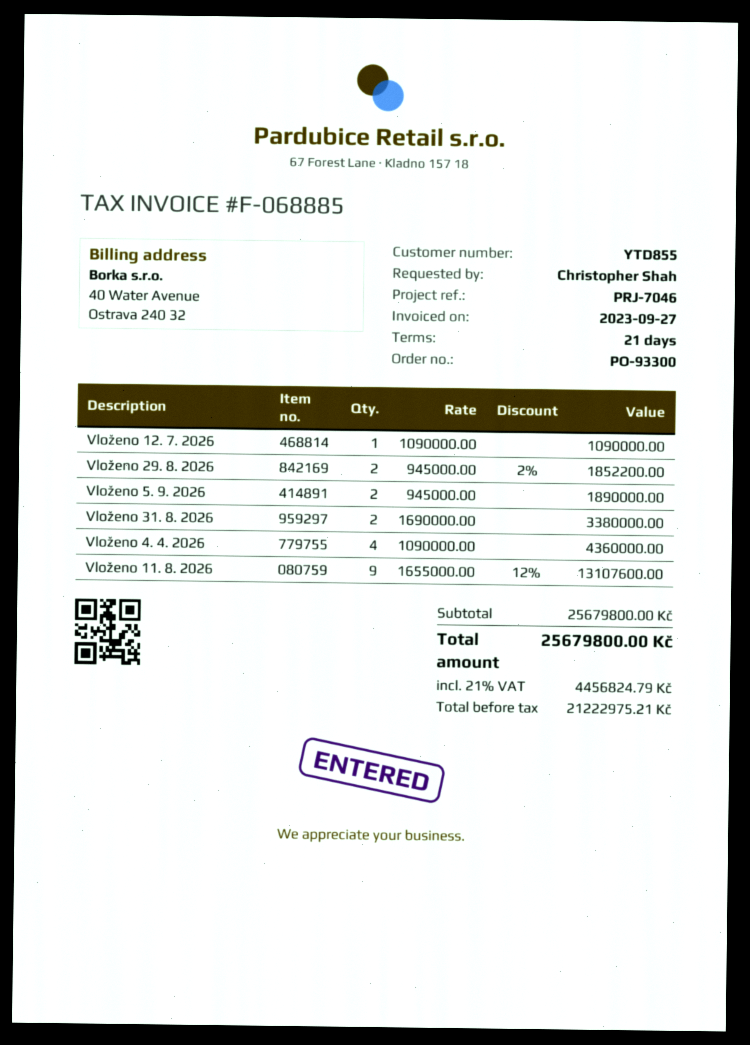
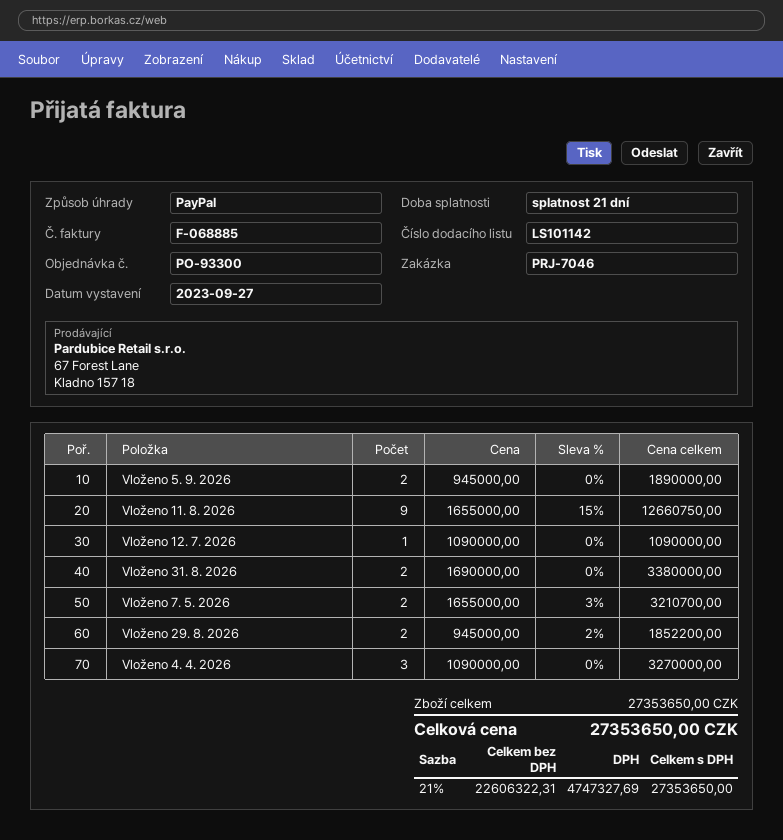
Vloženo 4. 4. 2026: 4 x 1090000.00 = 4360000.00 -> 3 x 1090000.00 = 3270000.00
Vloženo 11. 8. 2026: 9 x 1655000.00 - 12% = 13107600.00 -> 9 x 1655000.00 - 15% = 12660750.00
Vloženo 7. 5. 2026: none -> 2 x 1655000.00 - 3% = 3210700.00
subtotal: 25679800.00 -> 27353650.00
net: 21222975.21 -> 22606322.31
tax: 21% = 4456824.79 -> 21% = 4747327.69
total: 25679800.00 -> 27353650.00

